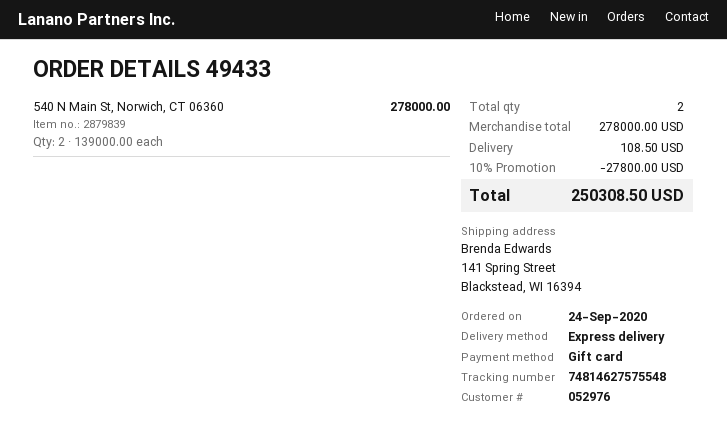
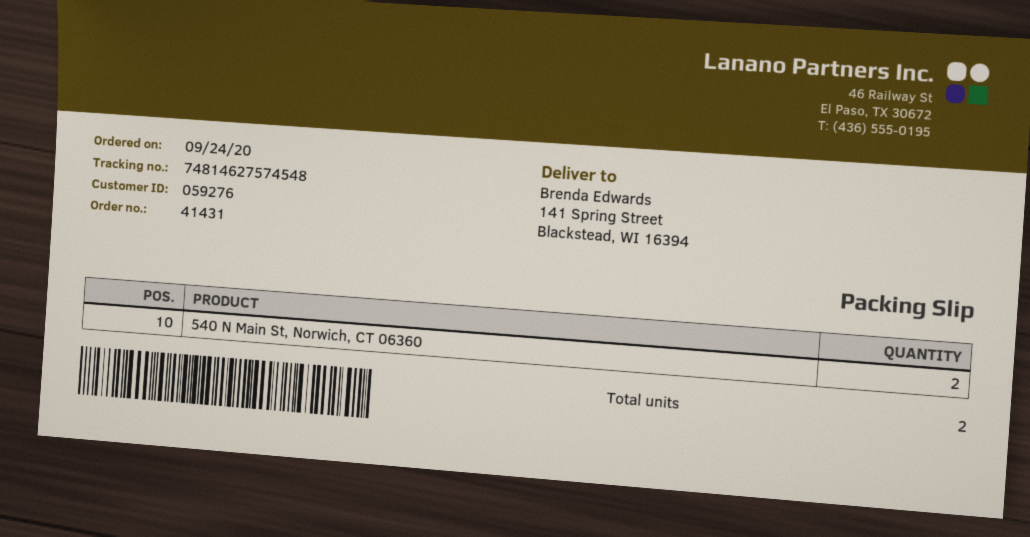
order number: 49433 -> 41431
customer number: 052976 -> 059276
tracking number: 74814627575548 -> 74814627574548

